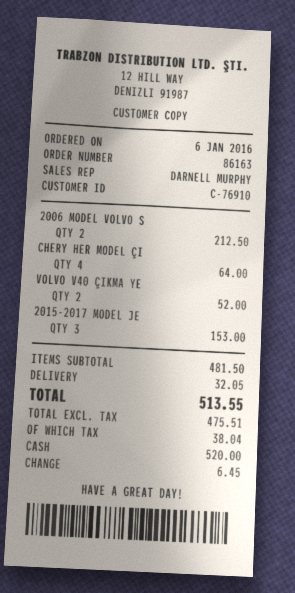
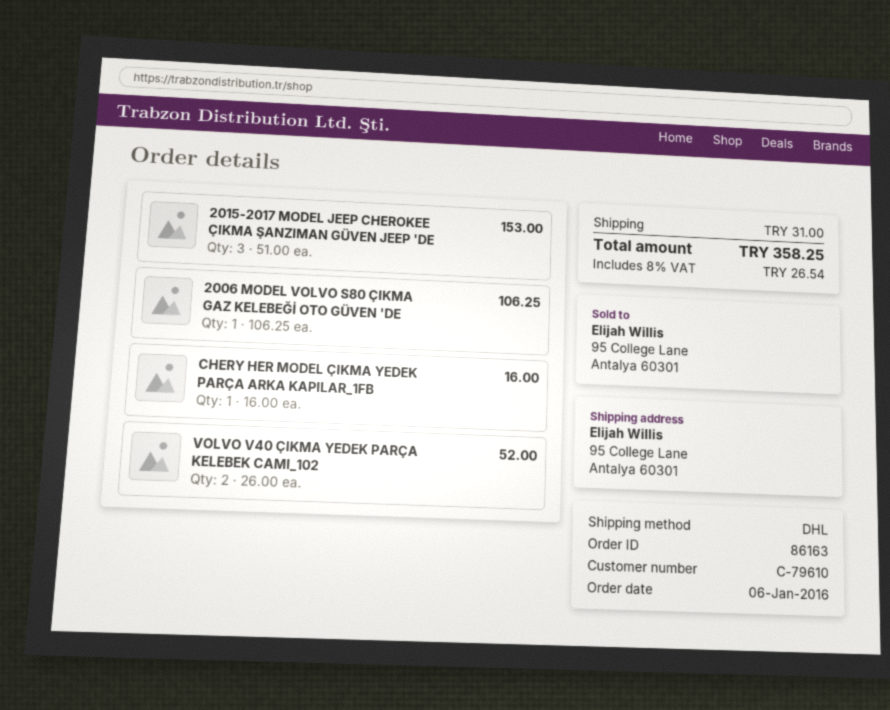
customer number: C-76910 -> C-79610
2006 MODEL VOLVO S: 2 for 212.50 -> 1 for 106.25
CHERY HER MODEL ÇI: 4 for 64.00 -> 1 for 16.00
shipping: 32.05 -> 31.00
tax: 38.04 -> 26.54
total: 513.55 -> 358.25

